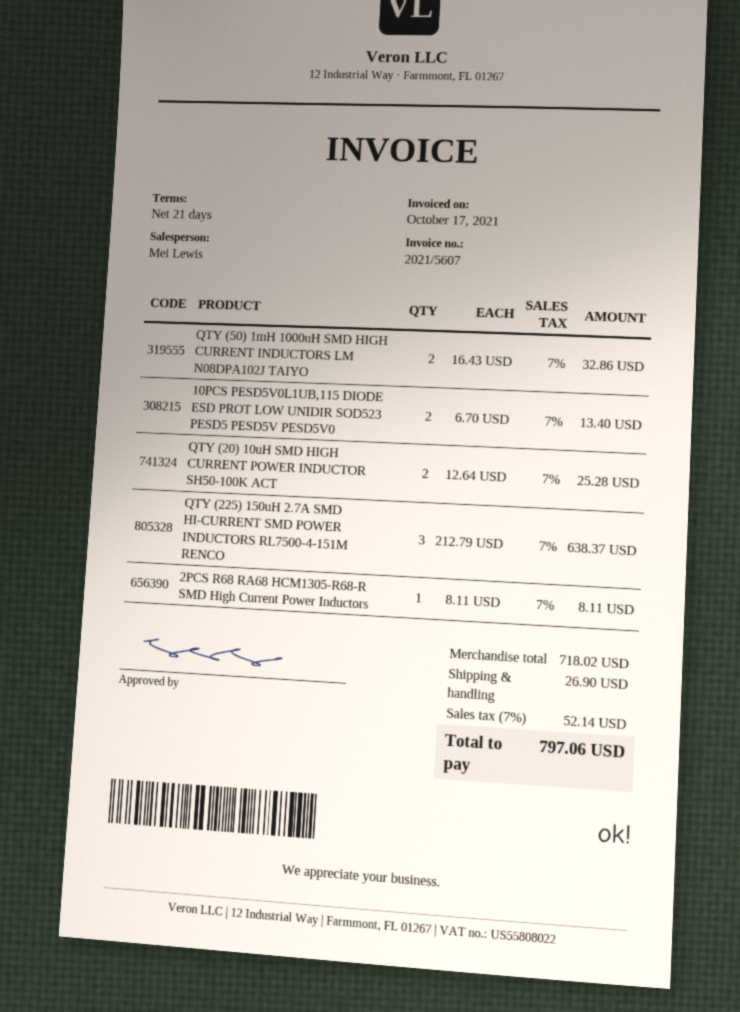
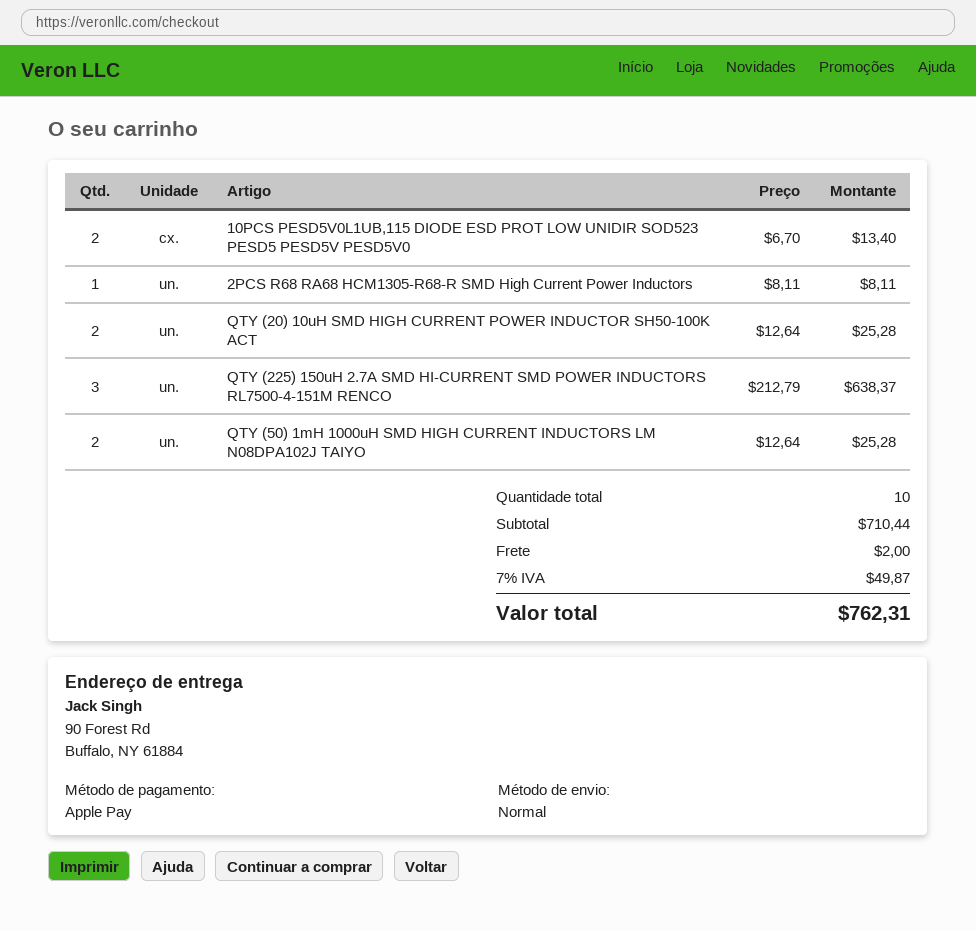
QTY (50) 1mH 1000uH SMD HIGH CURRENT INDUCTORS LM N08DPA102J TAIYO: 2 x 16.43 = 32.86 -> 2 x 12.64 = 25.28
subtotal: 718.02 -> 710.44
shipping: 26.90 -> 2.00
tax: 7% = 52.14 -> 7% = 49.87
total: 797.06 -> 762.31

